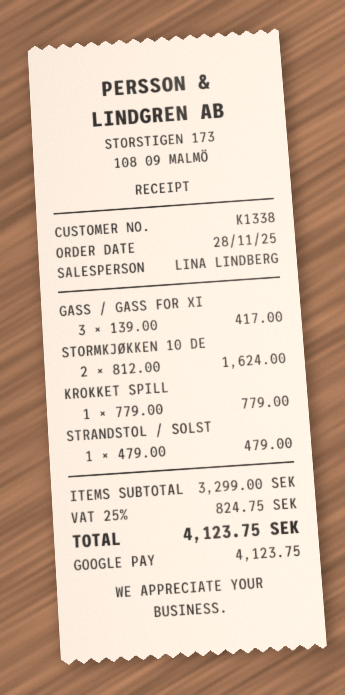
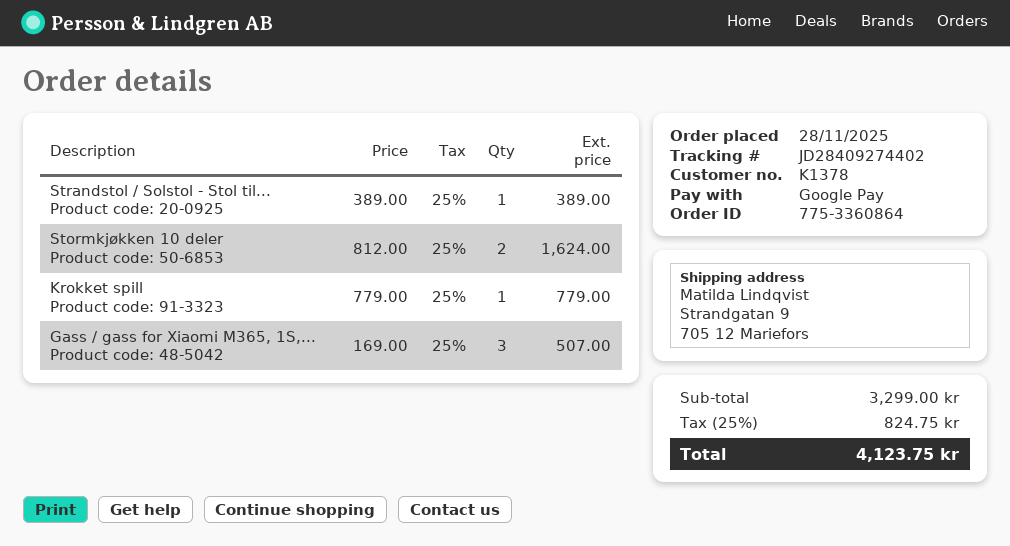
customer number: K1338 -> K1378
GASS / GASS FOR XI: 3 x 139.00 = 417.00 -> 3 x 169.00 = 507.00
STRANDSTOL / SOLST: 1 x 479.00 = 479.00 -> 1 x 389.00 = 389.00

